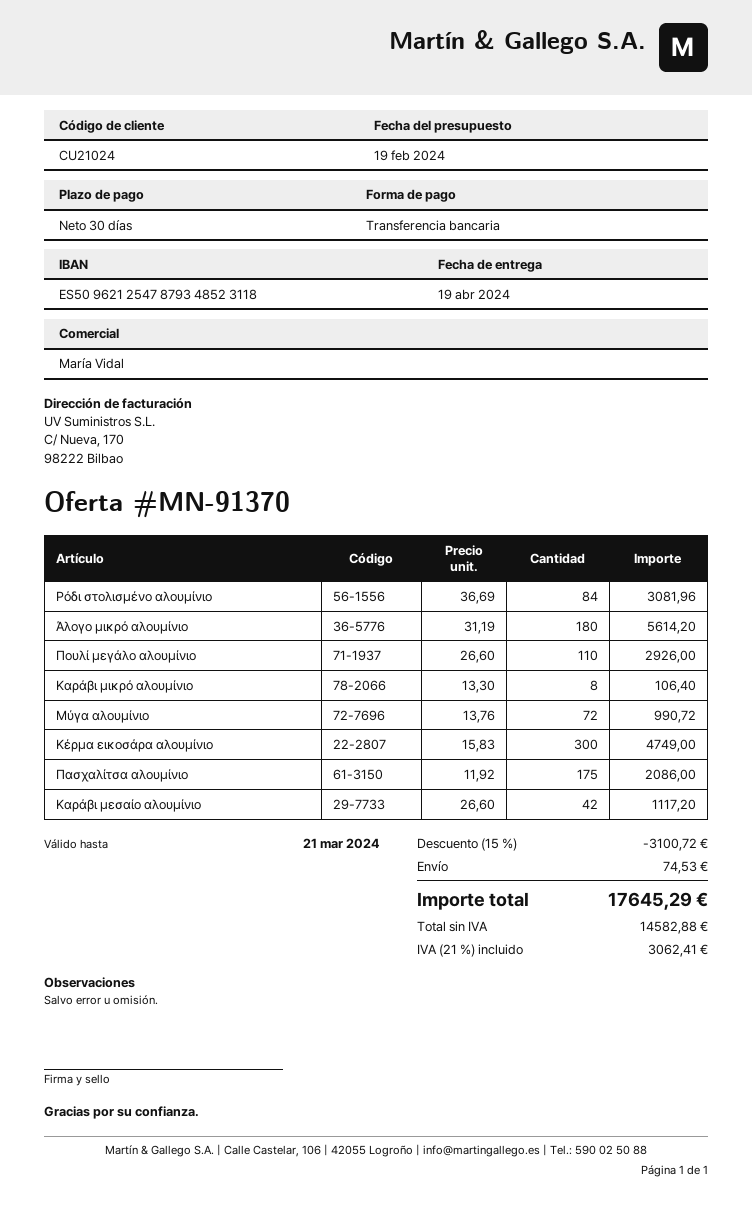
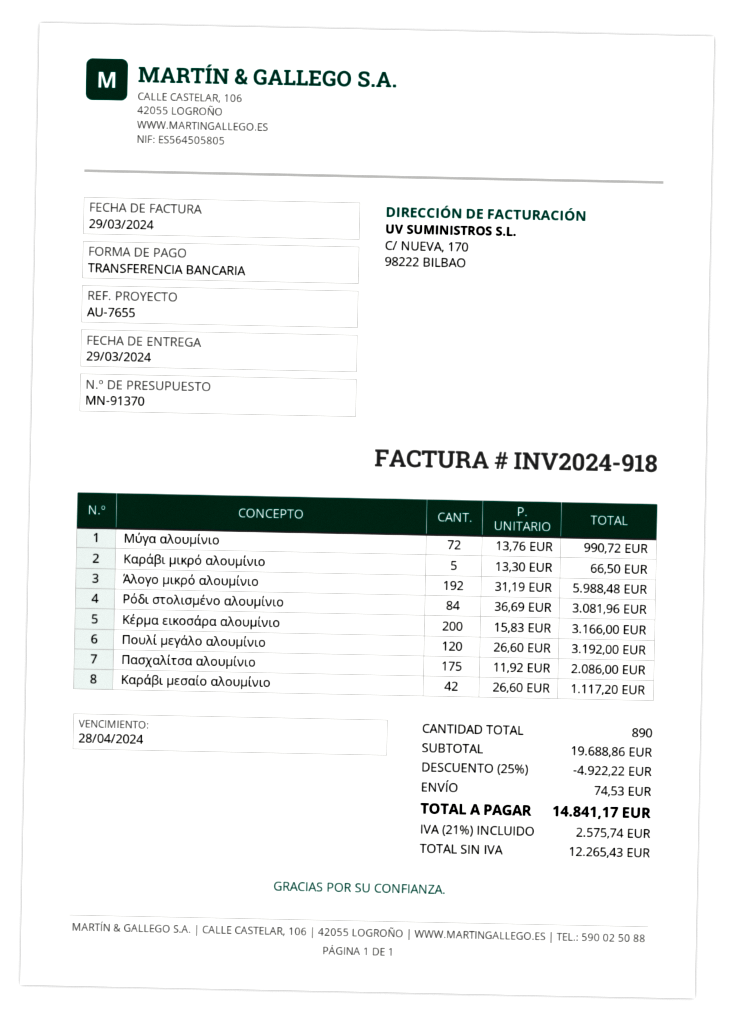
delivery date: 2024-04-19 -> 2024-03-29
Άλογο μικρό αλουμίνιο: 180 x 31.19 = 5614.20 -> 192 x 31.19 = 5988.48
Πουλί μεγάλο αλουμίνιο: 110 x 26.60 = 2926.00 -> 120 x 26.60 = 3192.00
Καράβι μικρό αλουμίνιο: 8 x 13.30 = 106.40 -> 5 x 13.30 = 66.50
Κέρμα εικοσάρα αλουμίνιο: 300 x 15.83 = 4749.00 -> 200 x 15.83 = 3166.00
discount: 15% = 3100.72 -> 25% = 4922.22
net: 14582.88 -> 12265.43
tax: 21% = 3062.41 -> 21% = 2575.74
total: 17645.29 -> 14841.17

